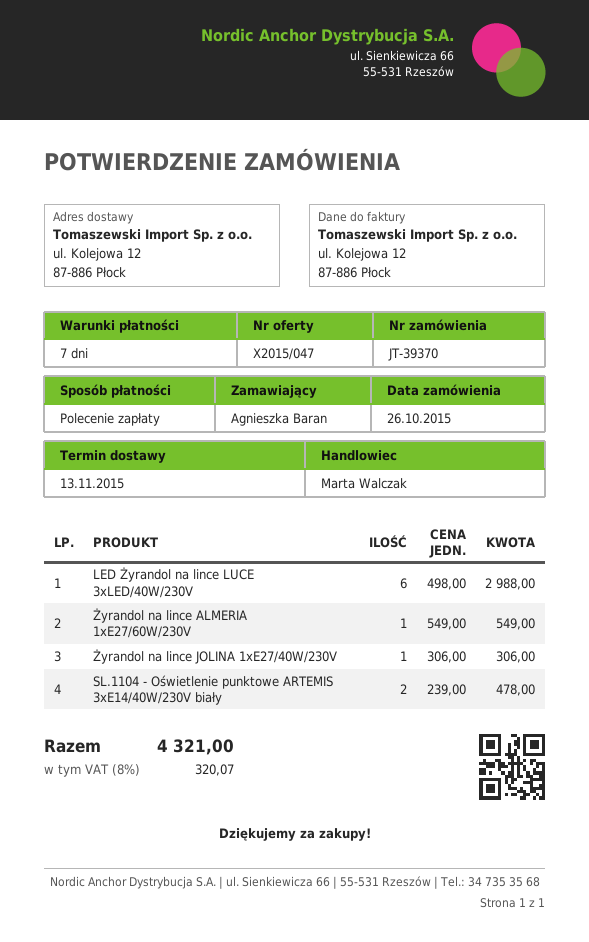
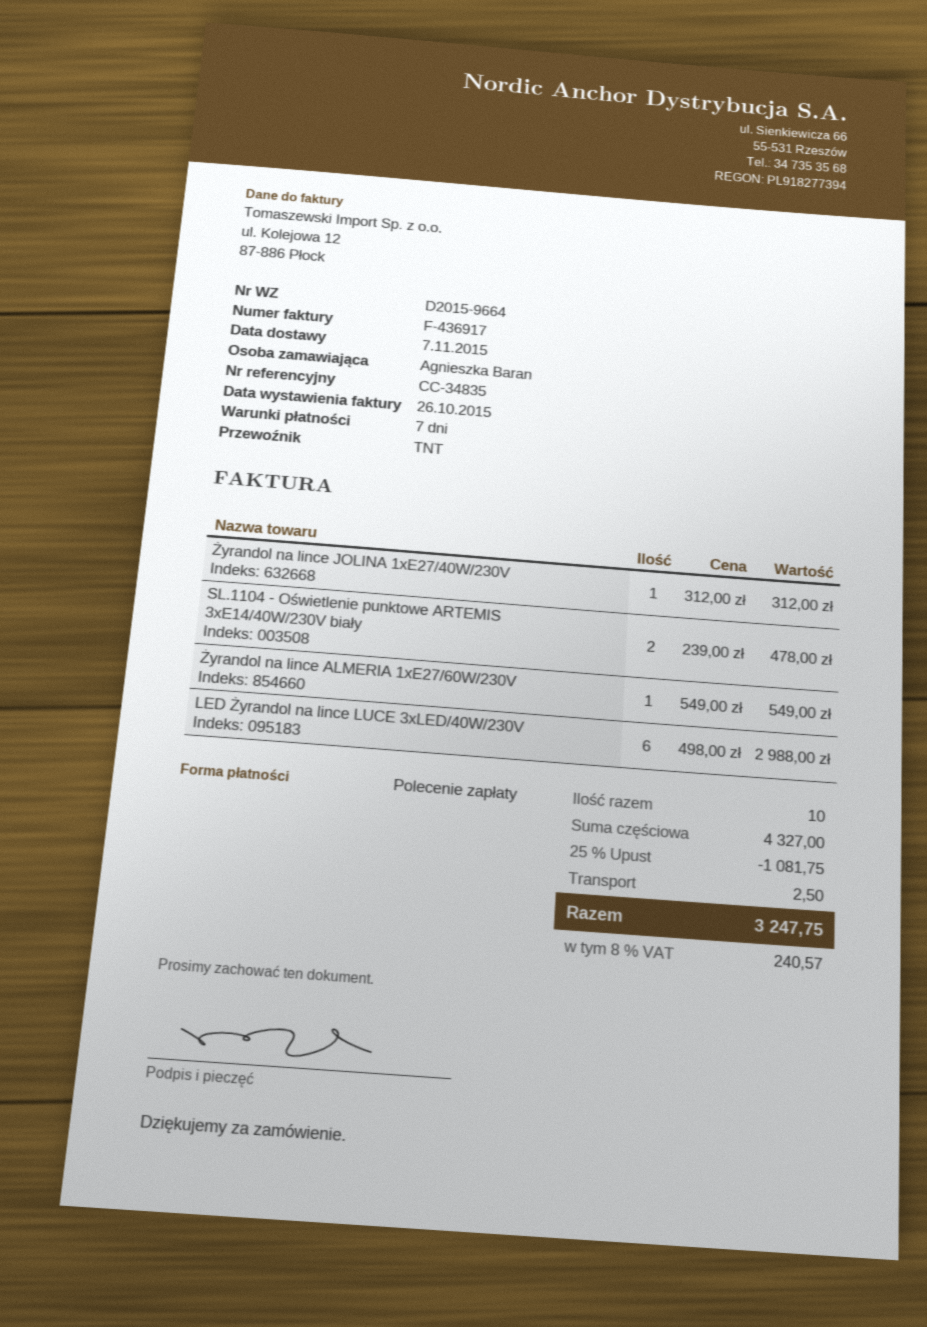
delivery date: 2015-11-13 -> 2015-11-07
Żyrandol na lince JOLINA 1xE27/40W/230V: 1 x 306.00 = 306.00 -> 1 x 312.00 = 312.00
discount: none -> 25% = 1081.75
shipping: none -> 2.50
tax: 8% = 320.07 -> 8% = 240.57
total: 4321.00 -> 3247.75

